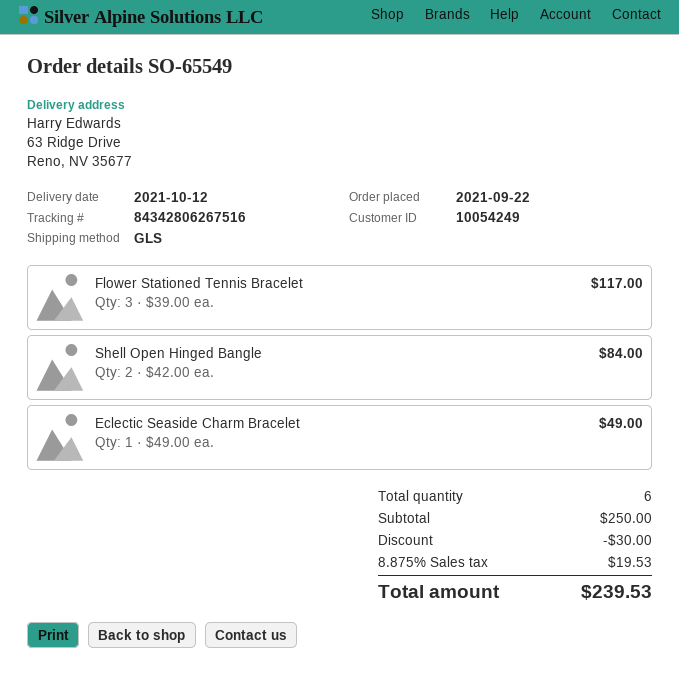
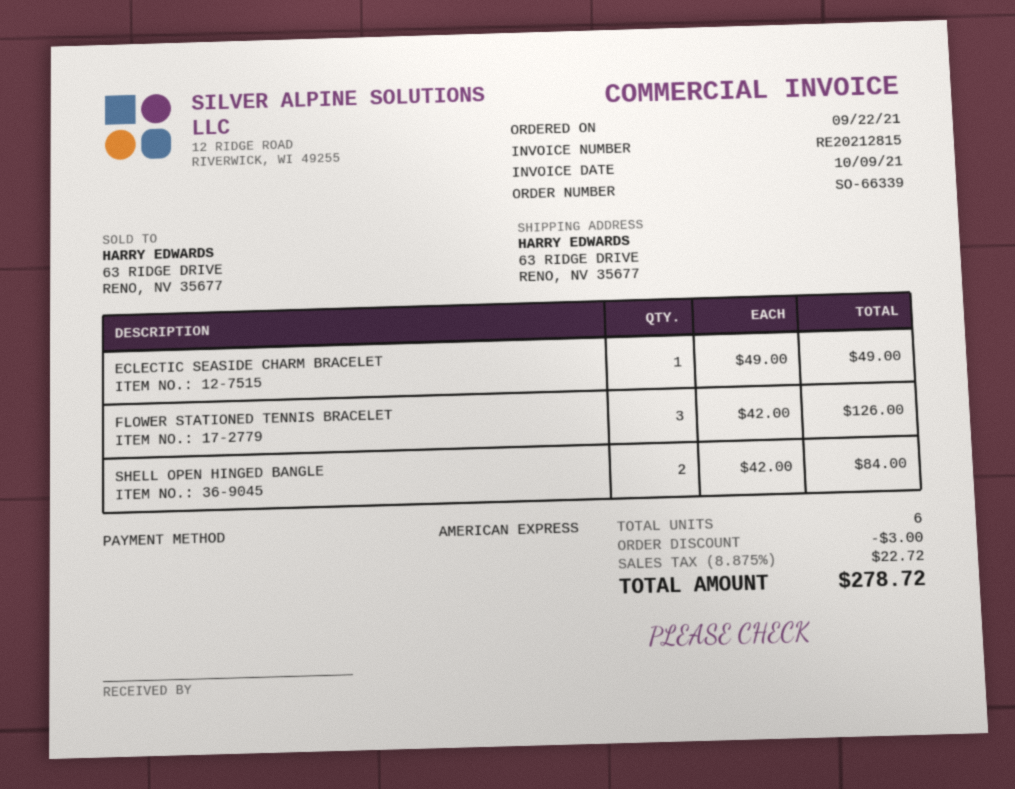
order number: SO-65549 -> SO-66339
Flower Stationed Tennis Bracelet: 3 x 39.00 = 117.00 -> 3 x 42.00 = 126.00
discount: 30.00 -> 3.00
tax: 8.875% = 19.53 -> 8.875% = 22.72
total: 239.53 -> 278.72

